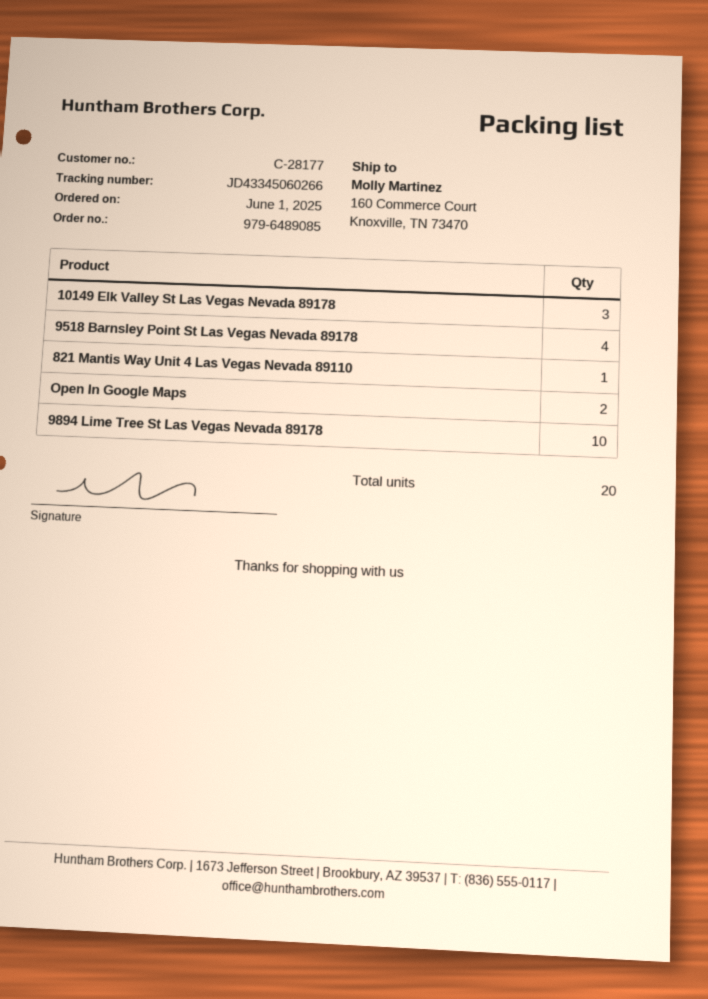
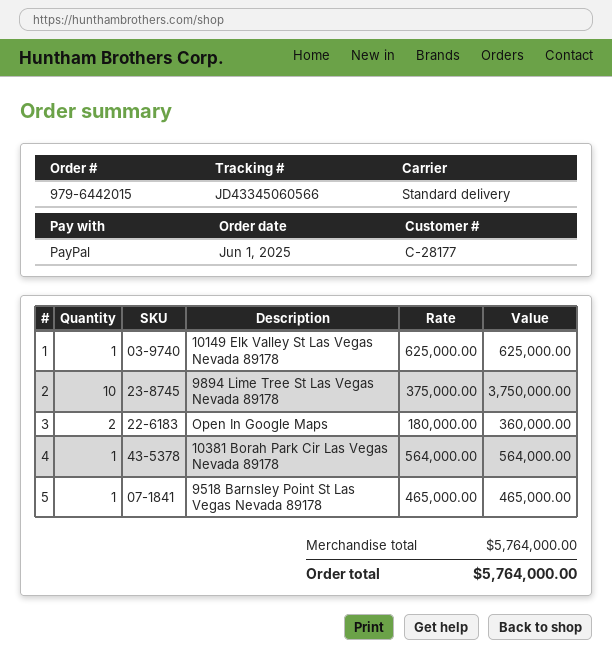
order number: 979-6489085 -> 979-6442015
tracking number: JD43345060266 -> JD43345060566
10149 Elk Valley St Las Vegas Nevada 89178: 3 -> 1
9518 Barnsley Point St Las Vegas Nevada 89178: 4 -> 1
821 Mantis Way Unit 4 Las Vegas Nevada 89110: 1 -> none
10381 Borah Park Cir Las Vegas Nevada 89178: none -> 1

